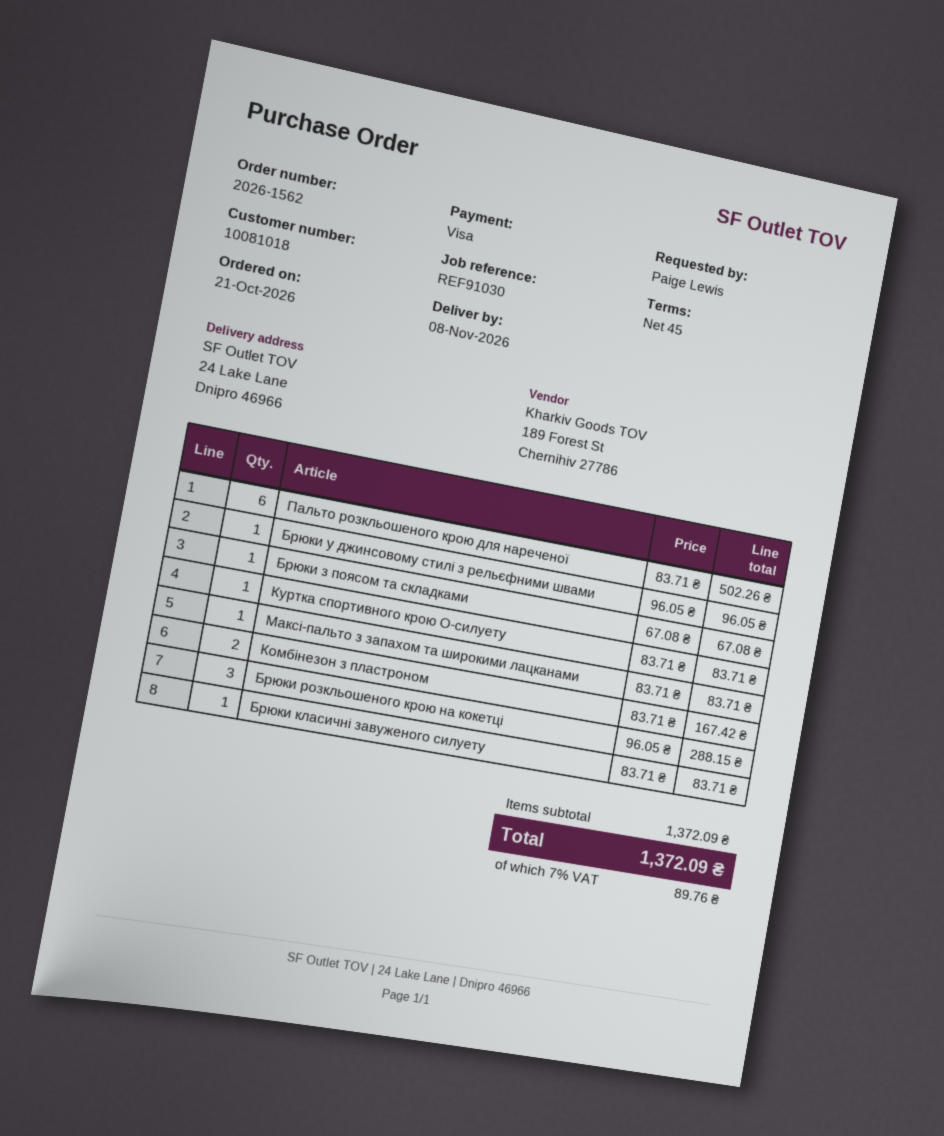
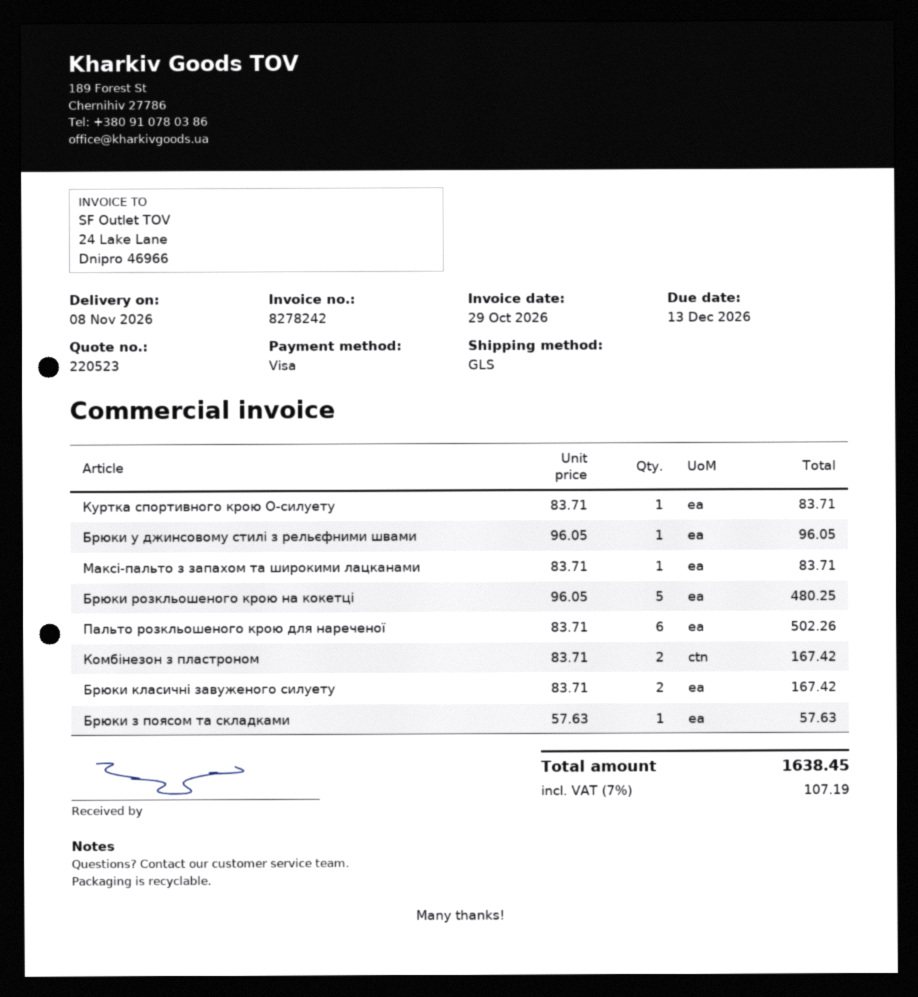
Брюки з поясом та складками: 1 x 67.08 = 67.08 -> 1 x 57.63 = 57.63
Брюки розкльошеного крою на кокетці: 3 x 96.05 = 288.15 -> 5 x 96.05 = 480.25
Брюки класичні завуженого силуету: 1 x 83.71 = 83.71 -> 2 x 83.71 = 167.42
tax: 7% = 89.76 -> 7% = 107.19
total: 1372.09 -> 1638.45

